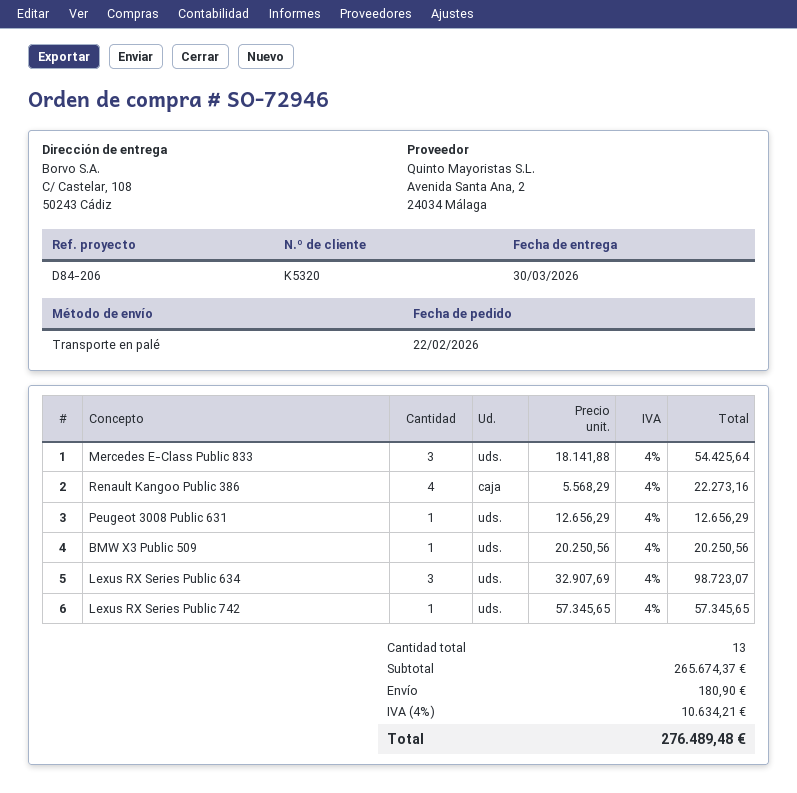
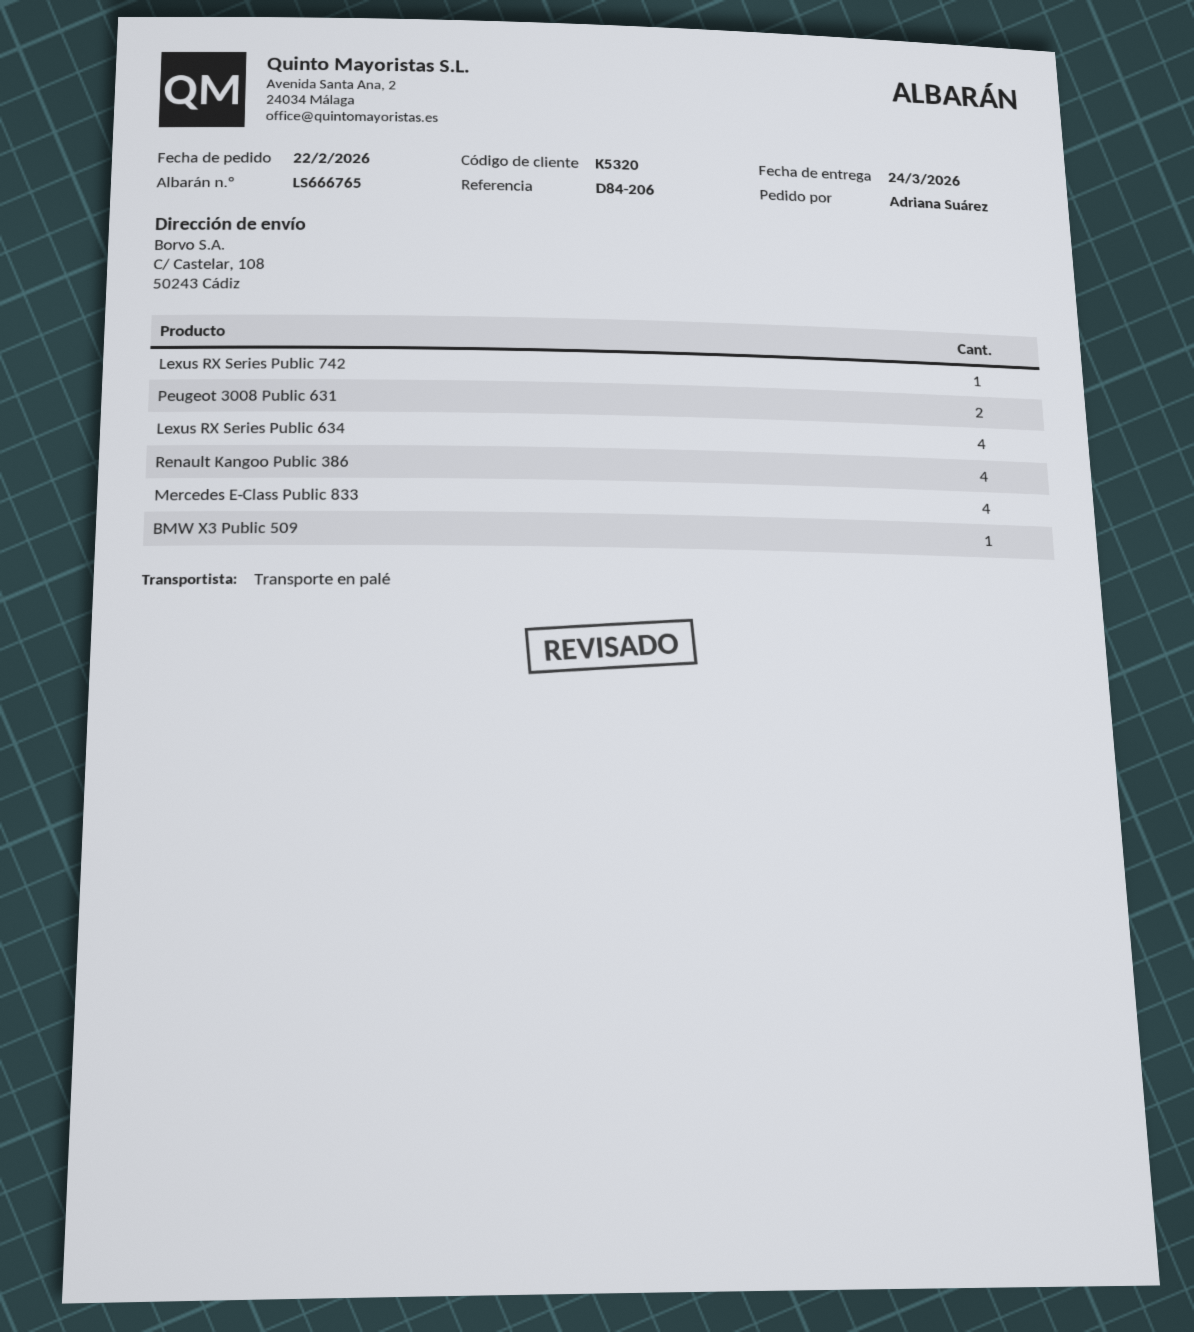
delivery date: 2026-03-30 -> 2026-03-24
Mercedes E-Class Public 833: 3 -> 4
Peugeot 3008 Public 631: 1 -> 2
Lexus RX Series Public 634: 3 -> 4

